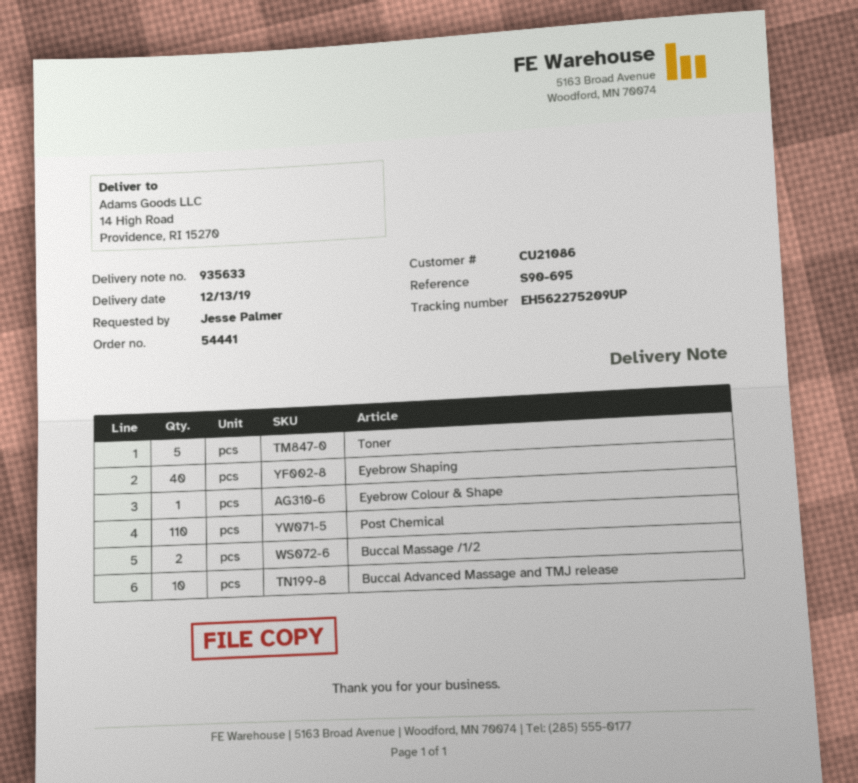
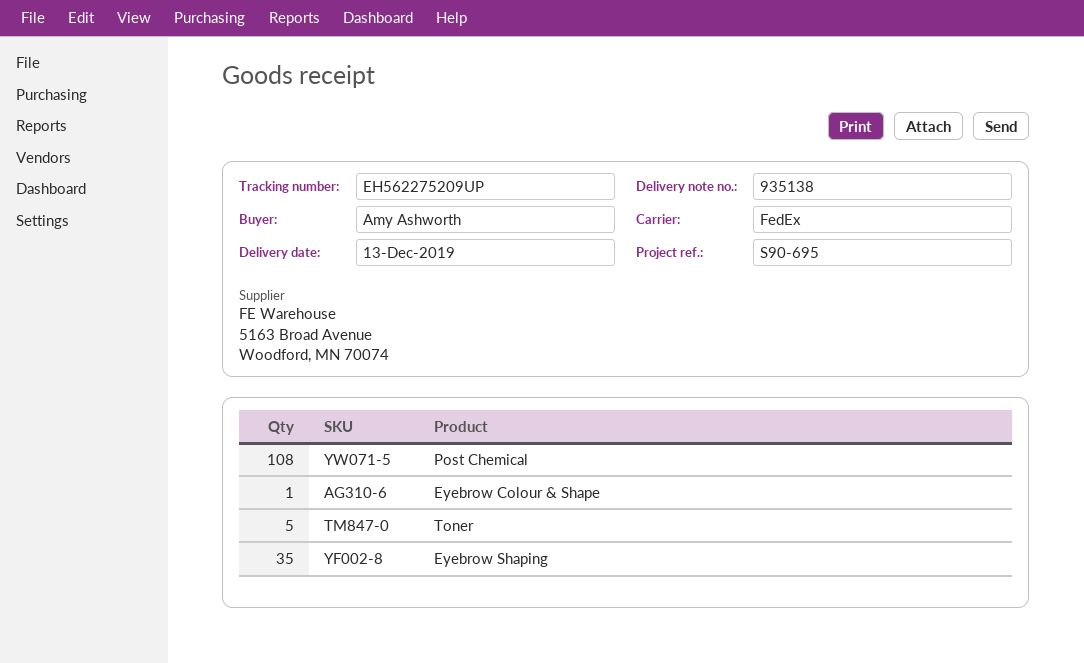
delivery note number: 935633 -> 935138
ordered by: Jesse Palmer -> Amy Ashworth
Eyebrow Shaping: 40 -> 35
Post Chemical: 110 -> 108
Buccal Massage /1/2: 2 -> none
Buccal Advanced Massage and TMJ release: 10 -> none

